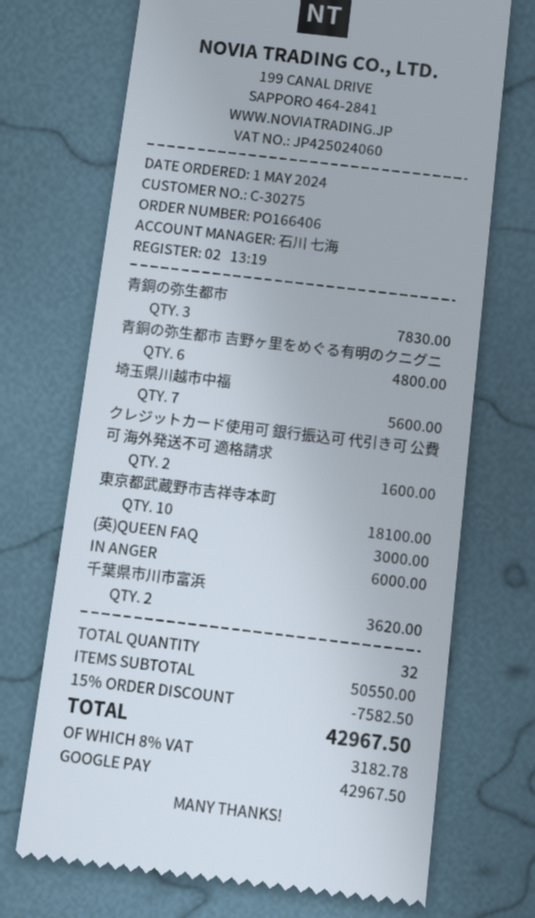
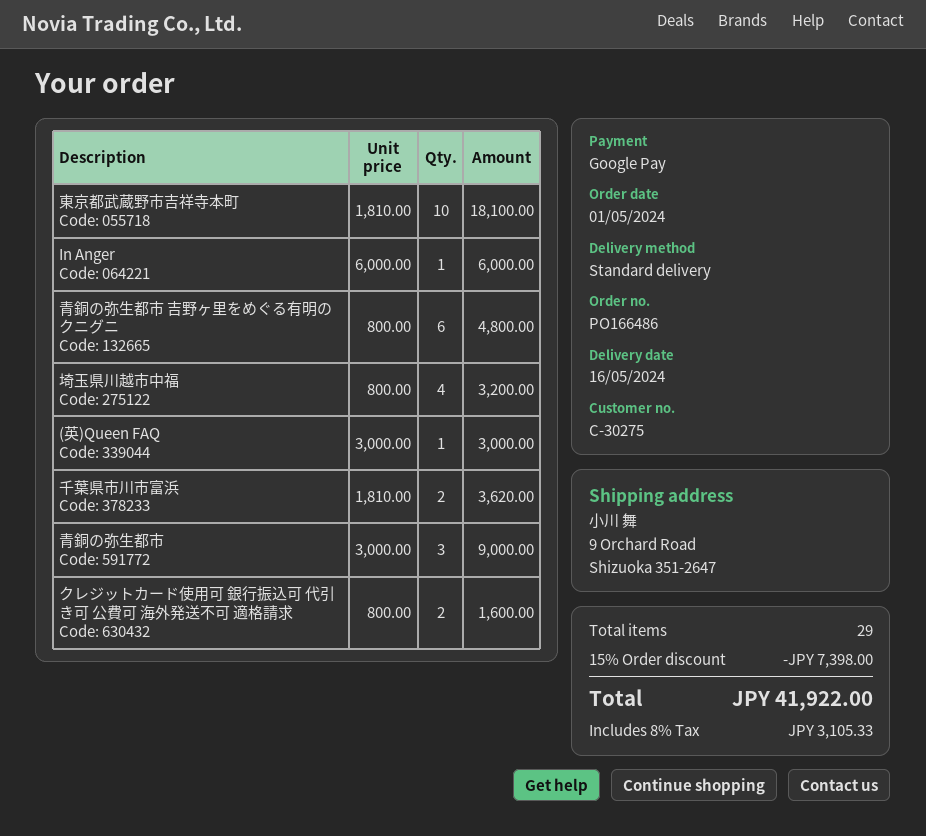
order number: PO166406 -> PO166486
青銅の弥生都市: 3 for 7830.00 -> 3 for 9000.00
埼玉県川越市中福: 7 for 5600.00 -> 4 for 3200.00
total quantity: 32 -> 29
discount: 15% = 7582.50 -> 15% = 7398.00
tax: 8% = 3182.78 -> 8% = 3105.33
total: 42967.50 -> 41922.00

